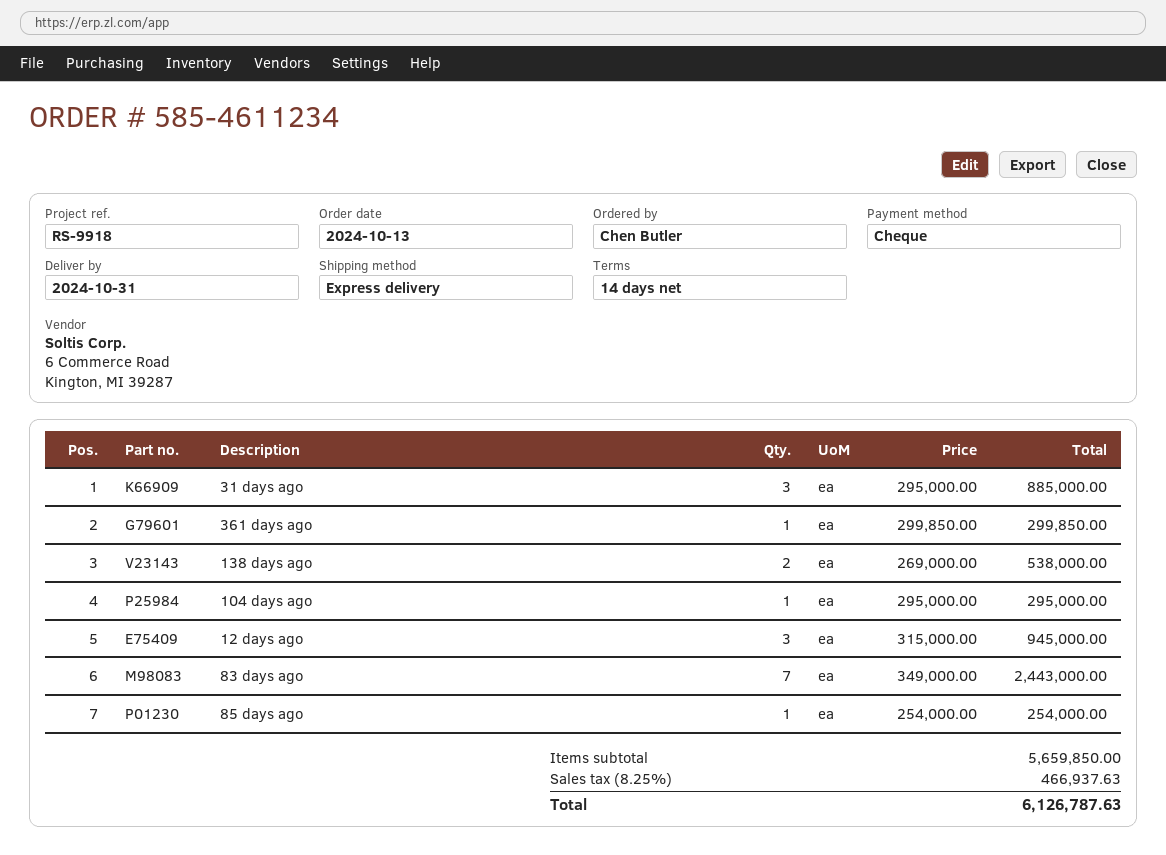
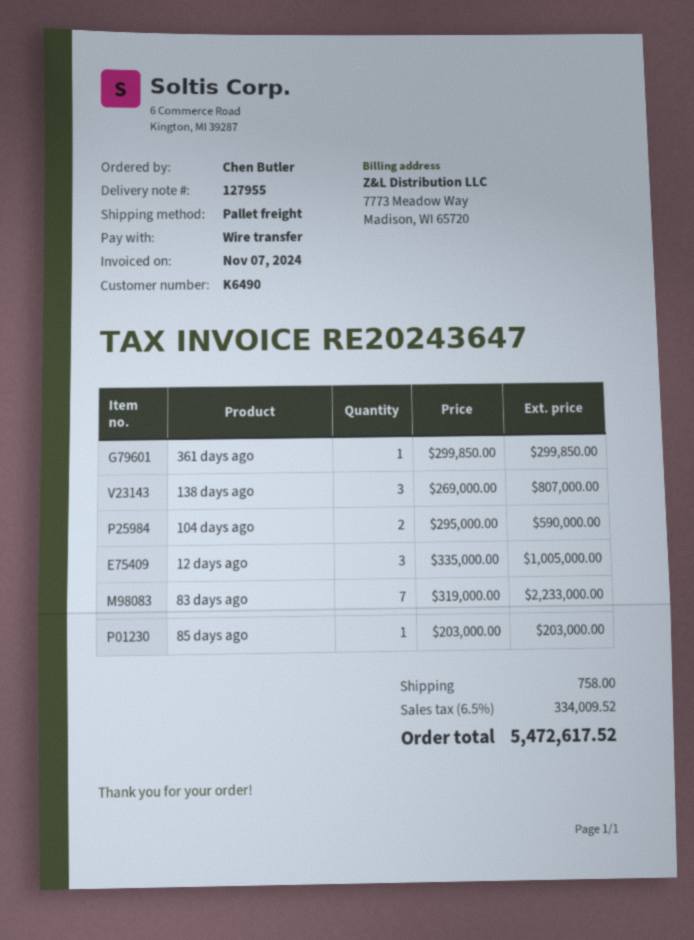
payment method: cheque -> bank transfer
shipping method: express -> pallet freight
31 days ago: 3 x 295000.00 = 885000.00 -> none
138 days ago: 2 x 269000.00 = 538000.00 -> 3 x 269000.00 = 807000.00
104 days ago: 1 x 295000.00 = 295000.00 -> 2 x 295000.00 = 590000.00
12 days ago: 3 x 315000.00 = 945000.00 -> 3 x 335000.00 = 1005000.00
83 days ago: 7 x 349000.00 = 2443000.00 -> 7 x 319000.00 = 2233000.00
85 days ago: 1 x 254000.00 = 254000.00 -> 1 x 203000.00 = 203000.00
shipping: none -> 758.00
tax: 8.25% = 466937.63 -> 6.5% = 334009.52
total: 6126787.63 -> 5472617.52

